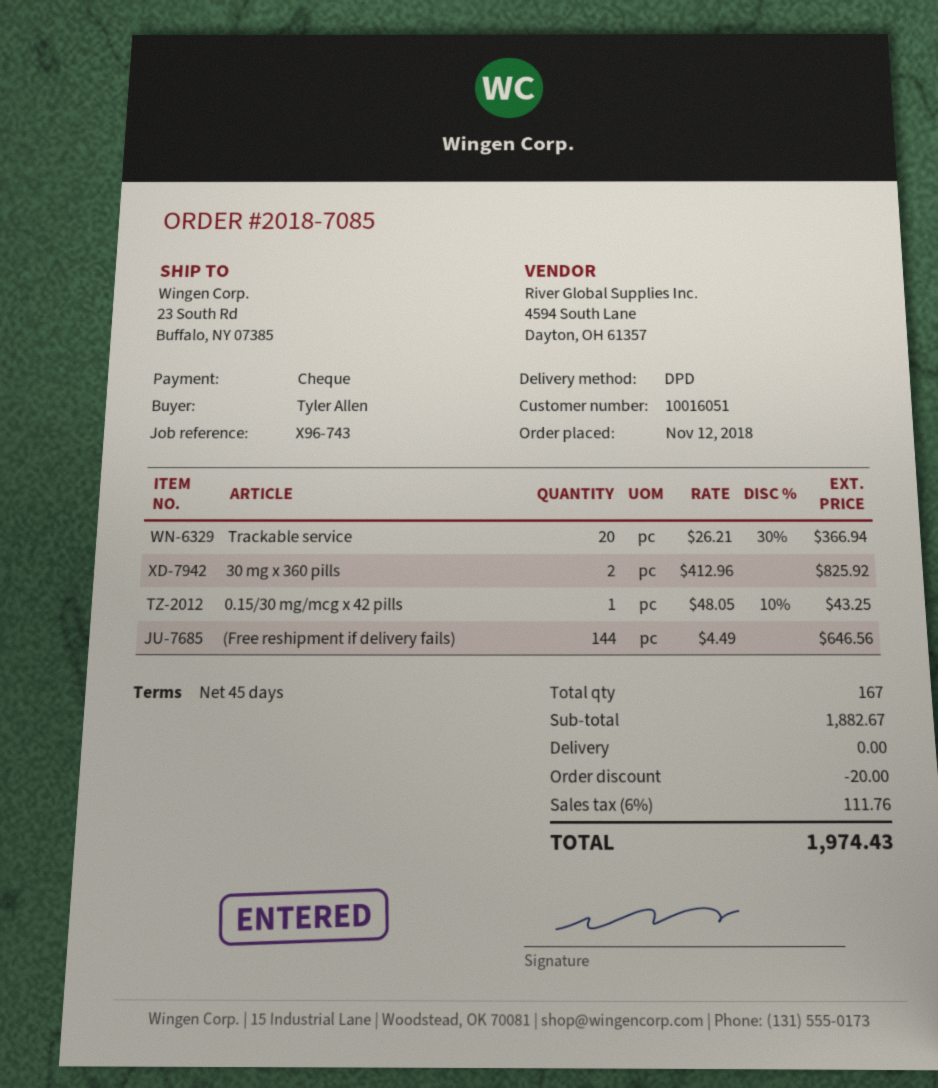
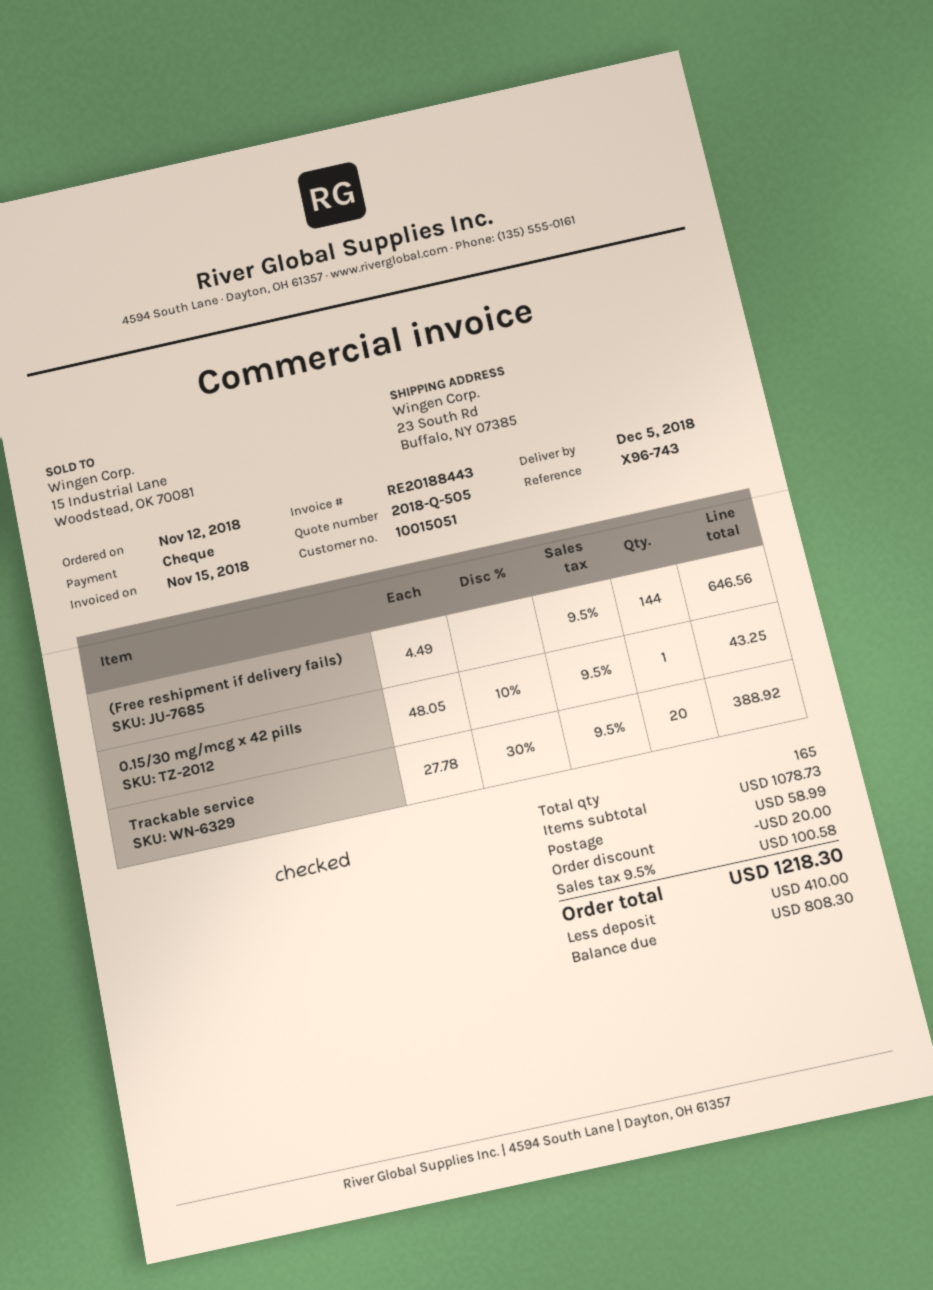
customer number: 10016051 -> 10015051
Trackable service: 20 x 26.21 - 30% = 366.94 -> 20 x 27.78 - 30% = 388.92
30 mg x 360 pills: 2 x 412.96 = 825.92 -> none
total quantity: 167 -> 165
subtotal: 1882.67 -> 1078.73
shipping: 0.00 -> 58.99
tax: 6% = 111.76 -> 9.5% = 100.58
total: 1974.43 -> 1218.30

